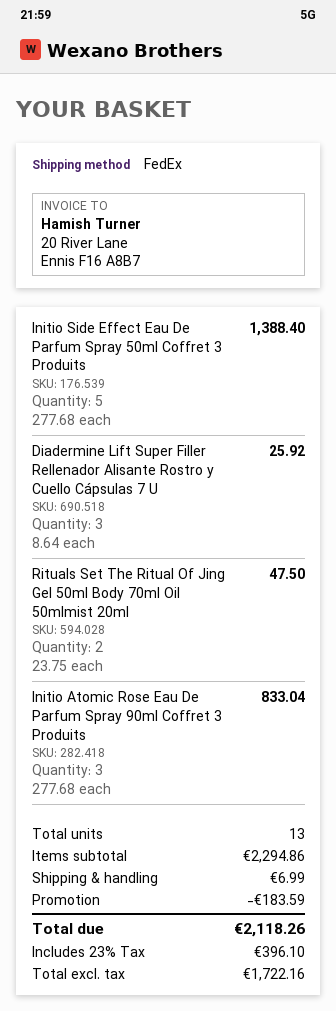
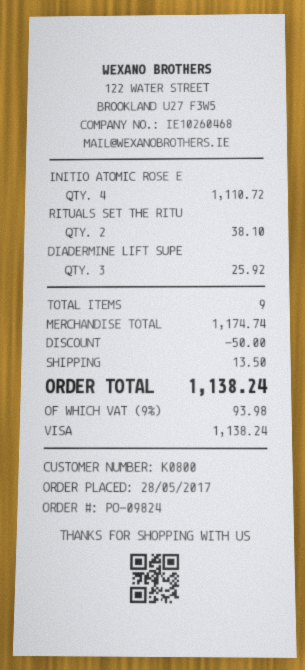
Initio Side Effect Eau De Parfum Spray 50ml Coffret 3 Produits: 5 for 1388.40 -> none
Rituals Set The Ritual Of Jing Gel 50ml Body 70ml Oil 50mlmist 20ml: 2 for 47.50 -> 2 for 38.10
Initio Atomic Rose Eau De Parfum Spray 90ml Coffret 3 Produits: 3 for 833.04 -> 4 for 1110.72
total quantity: 13 -> 9
subtotal: 2294.86 -> 1174.74
discount: 183.59 -> 50.00
shipping: 6.99 -> 13.50
tax: 23% = 396.10 -> 9% = 93.98
total: 2118.26 -> 1138.24

